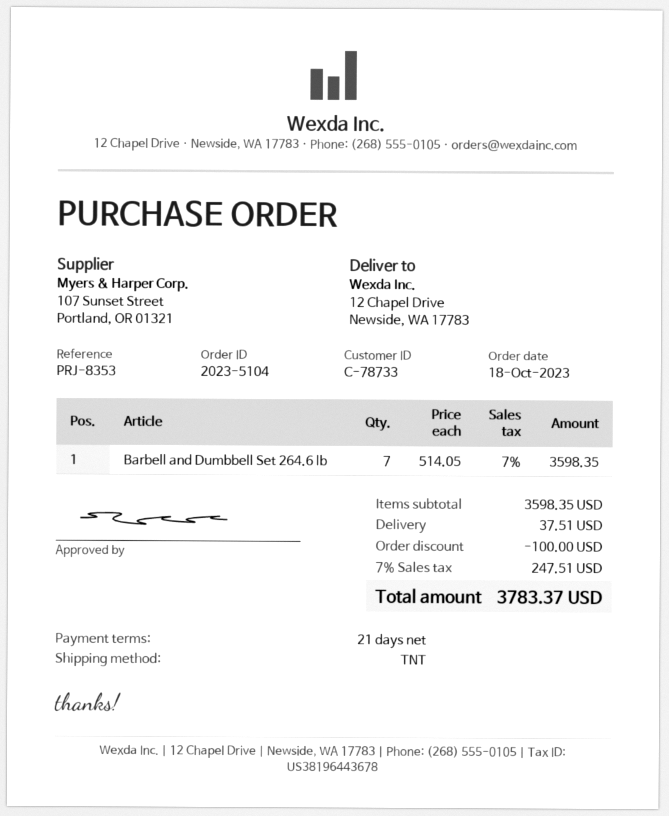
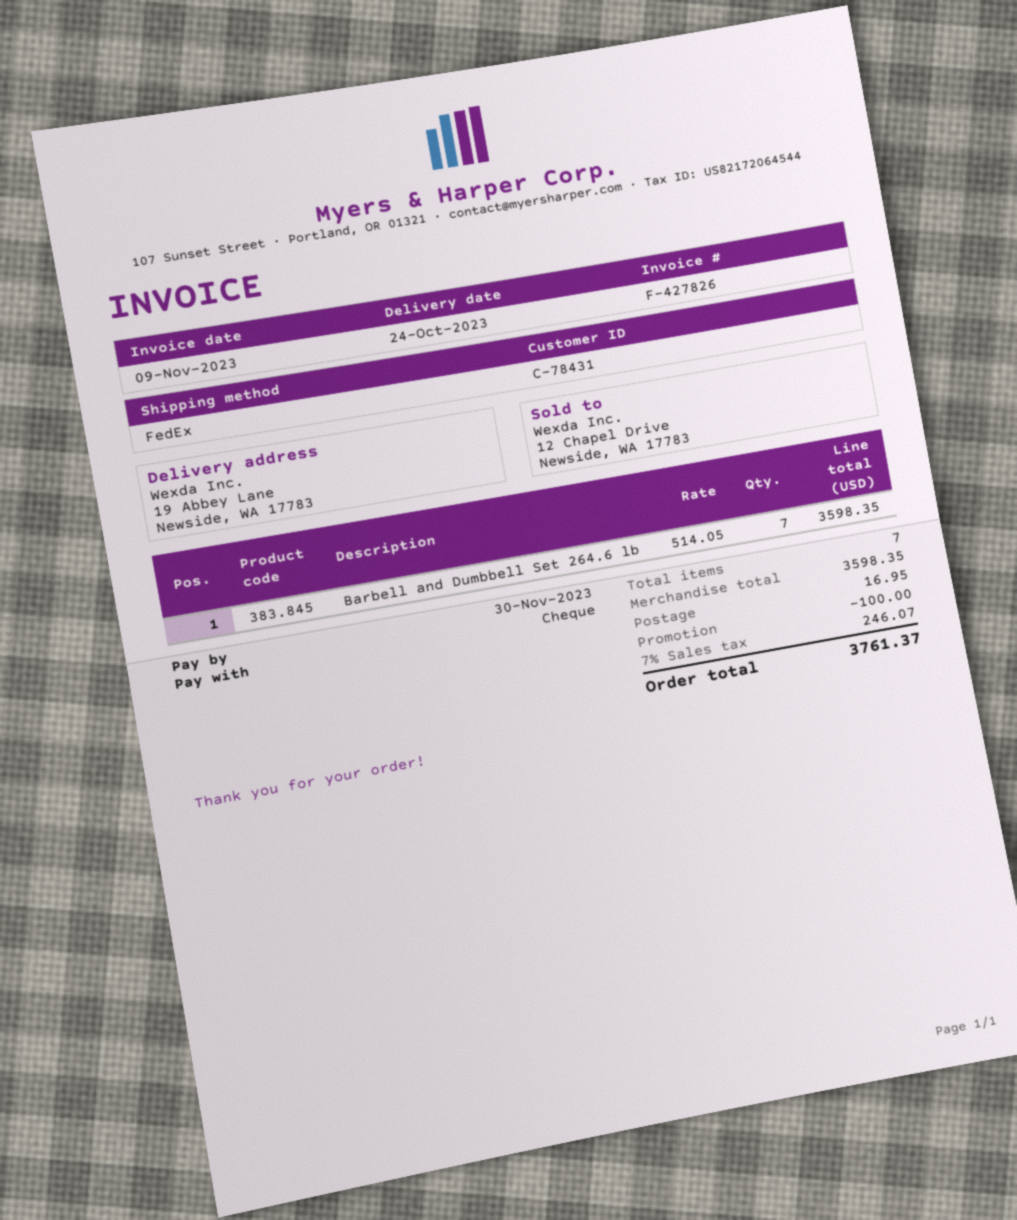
customer number: C-78733 -> C-78431
shipping method: TNT -> FedEx
ship to: 12 Chapel Drive, Newside, WA 17783 -> 19 Abbey Lane, Newside, WA 17783
shipping: 37.51 -> 16.95
tax: 7% = 247.51 -> 7% = 246.07
total: 3783.37 -> 3761.37

